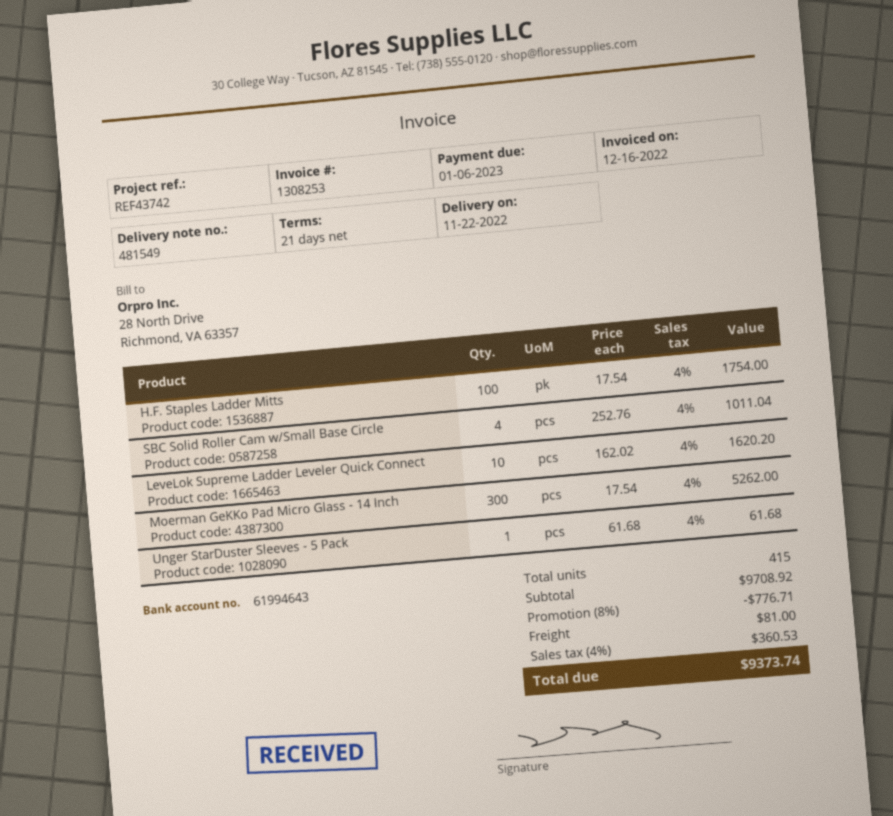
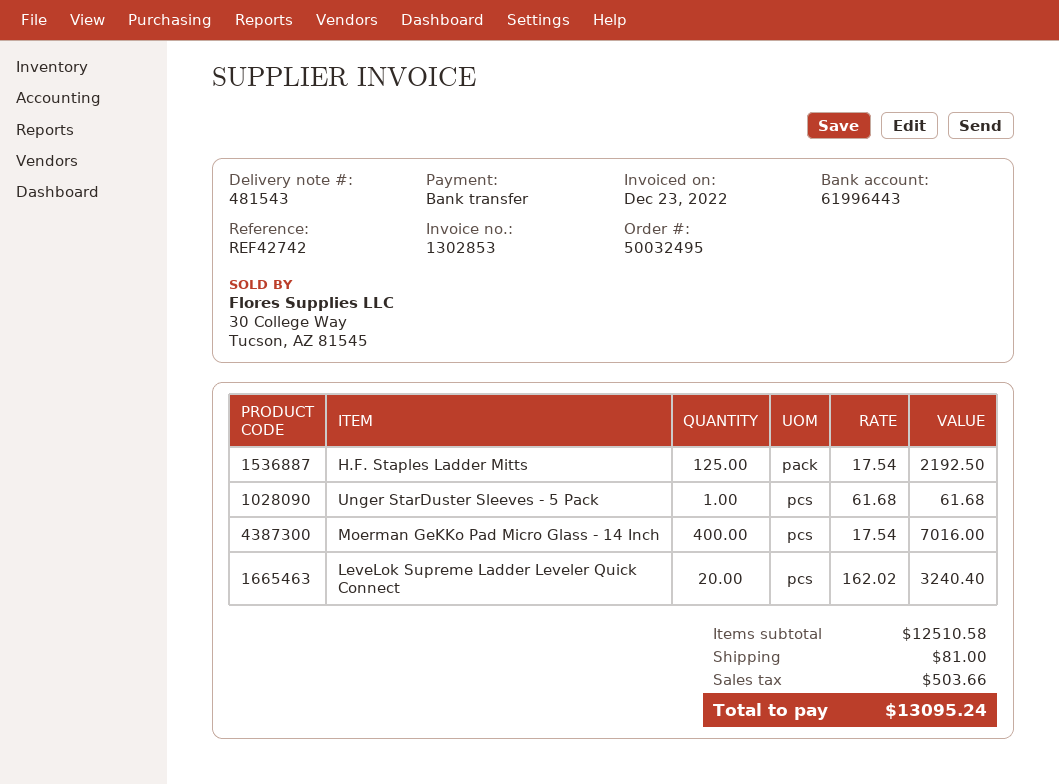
delivery note number: 481549 -> 481543
invoice number: 1308253 -> 1302853
invoice date: 2022-12-16 -> 2022-12-23
reference: REF43742 -> REF42742
bank account: 61994643 -> 61996443
H.F. Staples Ladder Mitts: 100 x 17.54 = 1754.00 -> 125 x 17.54 = 2192.50
SBC Solid Roller Cam w/Small Base Circle: 4 x 252.76 = 1011.04 -> none
LeveLok Supreme Ladder Leveler Quick Connect: 10 x 162.02 = 1620.20 -> 20 x 162.02 = 3240.40
Moerman GeKKo Pad Micro Glass - 14 Inch: 300 x 17.54 = 5262.00 -> 400 x 17.54 = 7016.00
subtotal: 9708.92 -> 12510.58
discount: 8% = 776.71 -> none
tax: 360.53 -> 503.66
total: 9373.74 -> 13095.24

